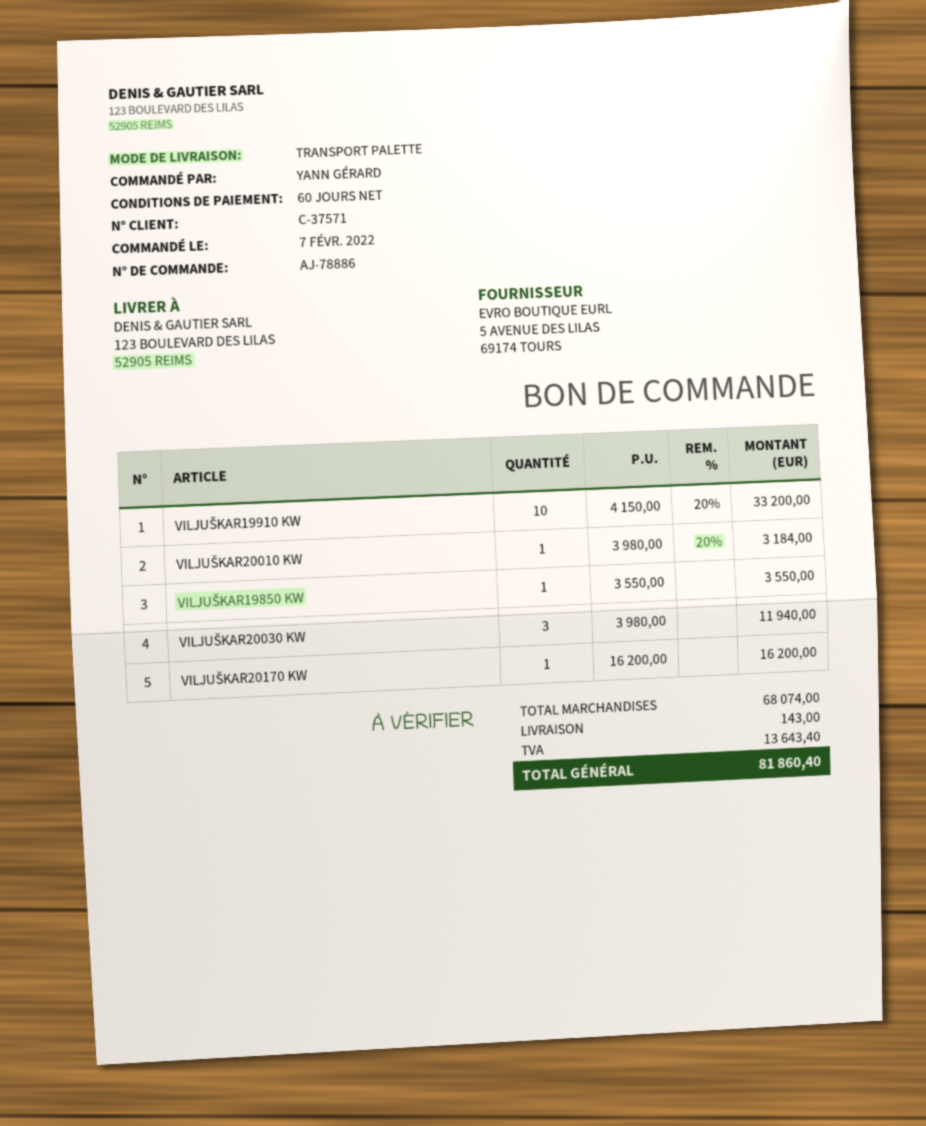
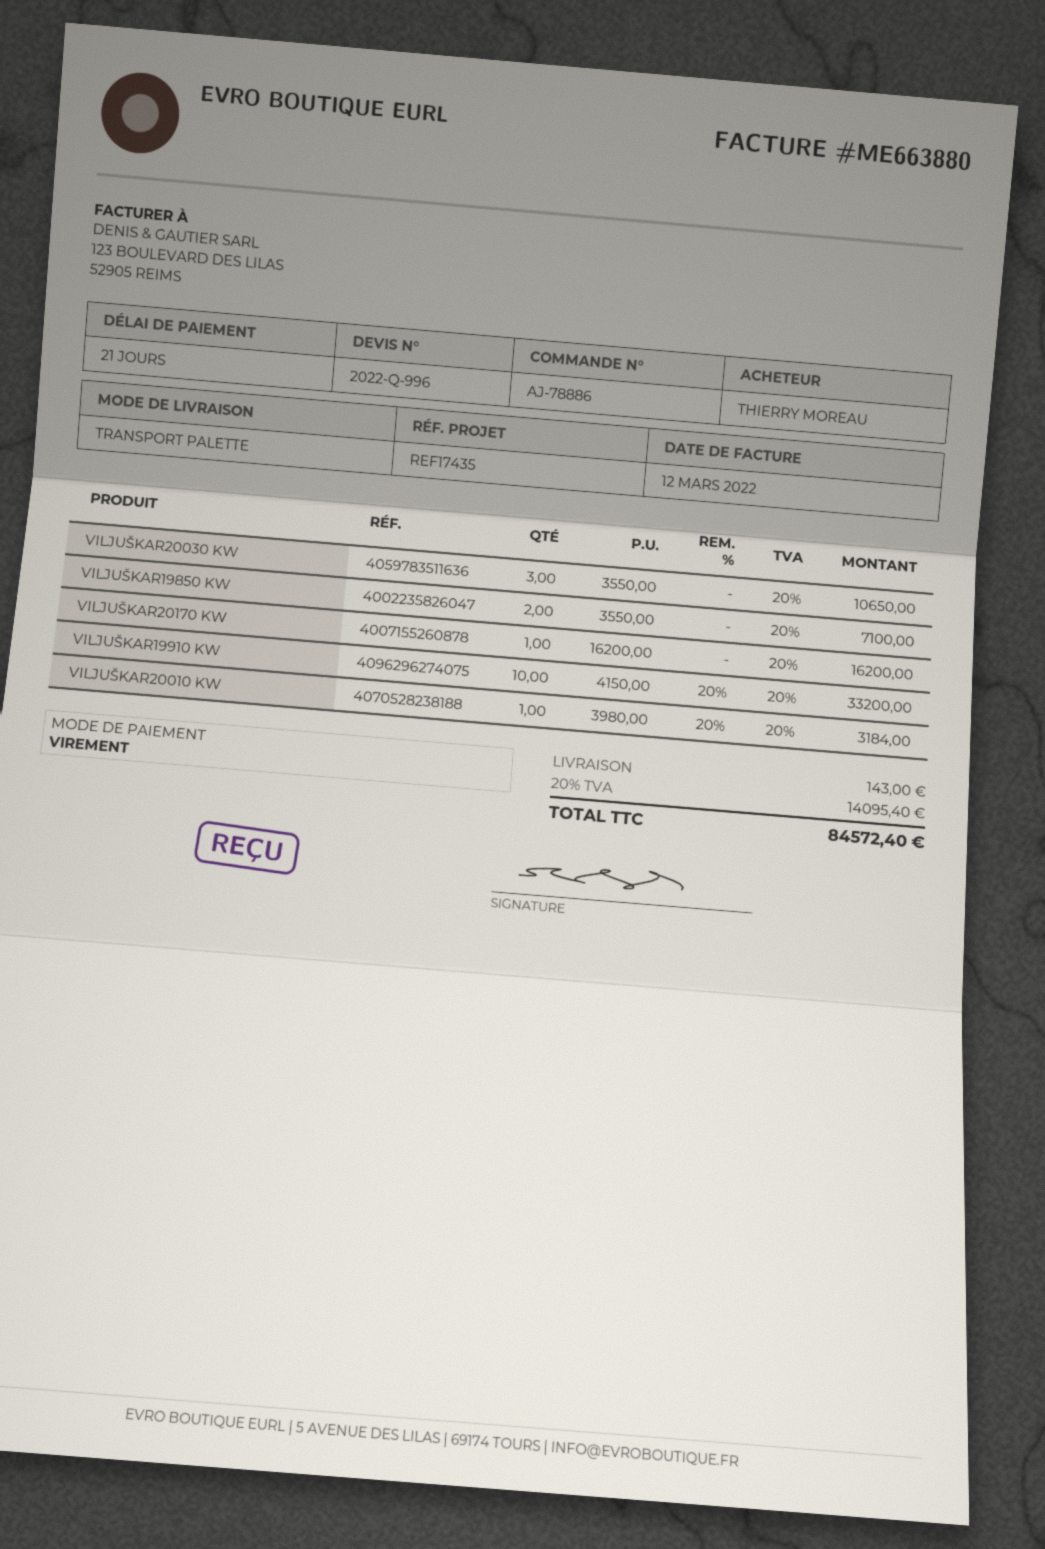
payment terms: 60 days -> 21 days
ordered by: YANN GÉRARD -> THIERRY MOREAU
VILJUŠKAR19850 KW: 1 x 3550.00 = 3550.00 -> 2 x 3550.00 = 7100.00
VILJUŠKAR20030 KW: 3 x 3980.00 = 11940.00 -> 3 x 3550.00 = 10650.00
tax: 13643.40 -> 14095.40
total: 81860.40 -> 84572.40

